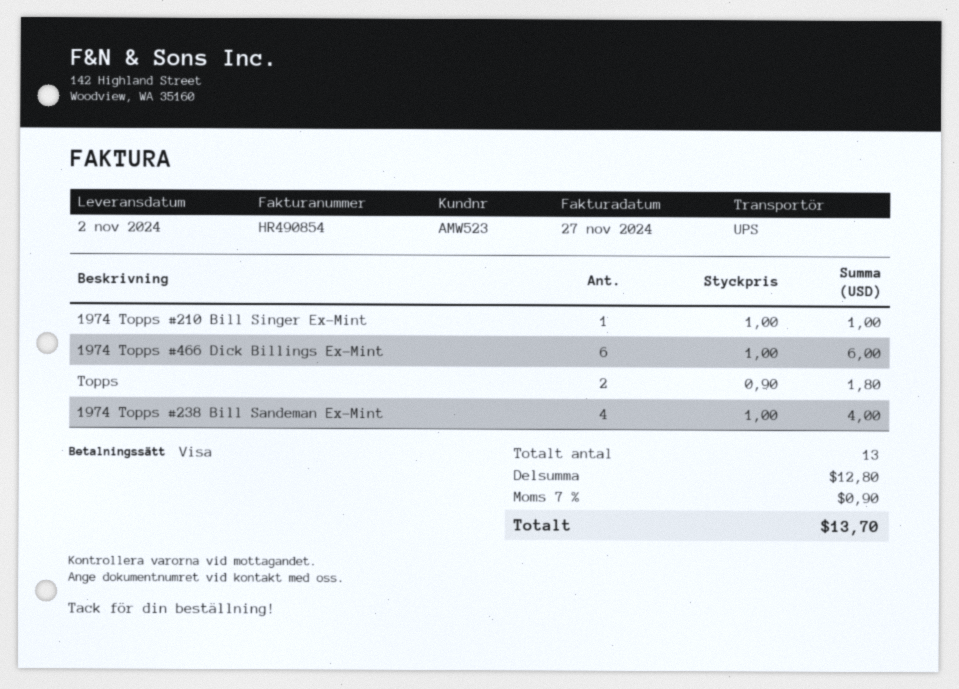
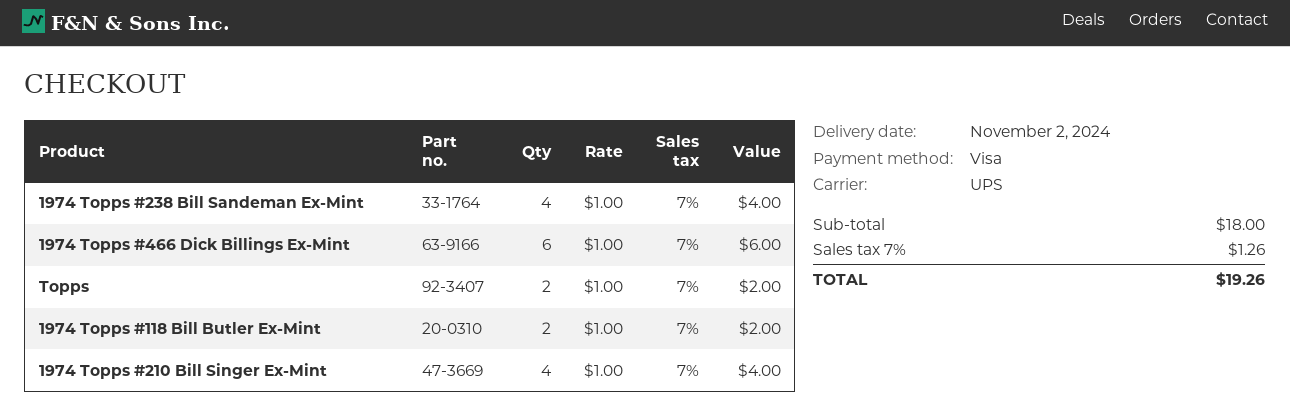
1974 Topps #210 Bill Singer Ex-Mint: 1 x 1.00 = 1.00 -> 4 x 1.00 = 4.00
Topps: 2 x 0.90 = 1.80 -> 2 x 1.00 = 2.00
1974 Topps #118 Bill Butler Ex-Mint: none -> 2 x 1.00 = 2.00
subtotal: 12.80 -> 18.00
tax: 7% = 0.90 -> 7% = 1.26
total: 13.70 -> 19.26

